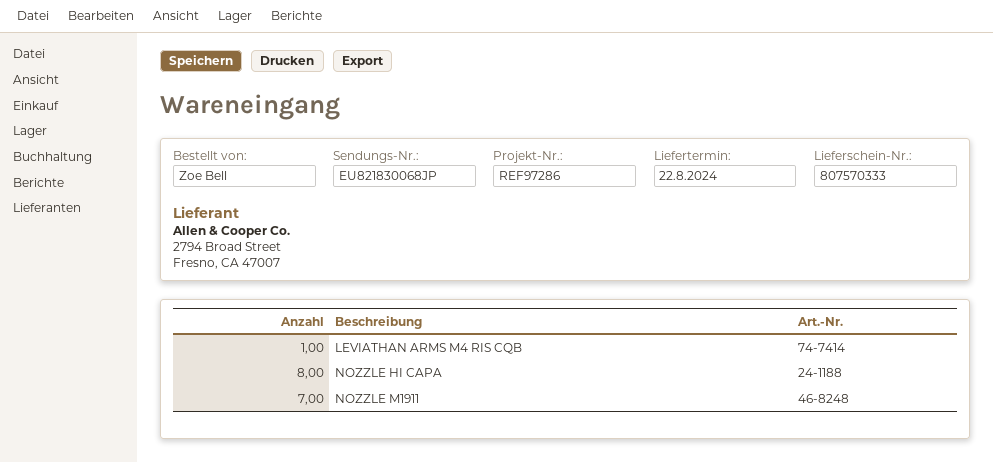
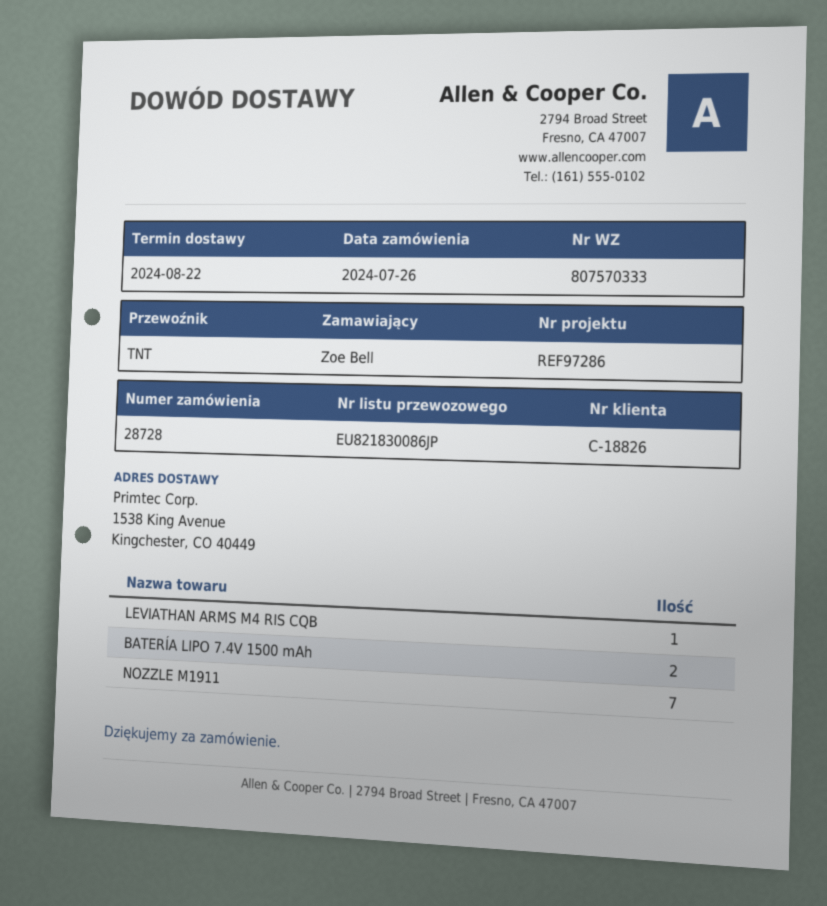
tracking number: EU821830068JP -> EU821830086JP
NOZZLE HI CAPA: 8 -> none
BATERÍA LIPO 7.4V 1500 mAh: none -> 2

